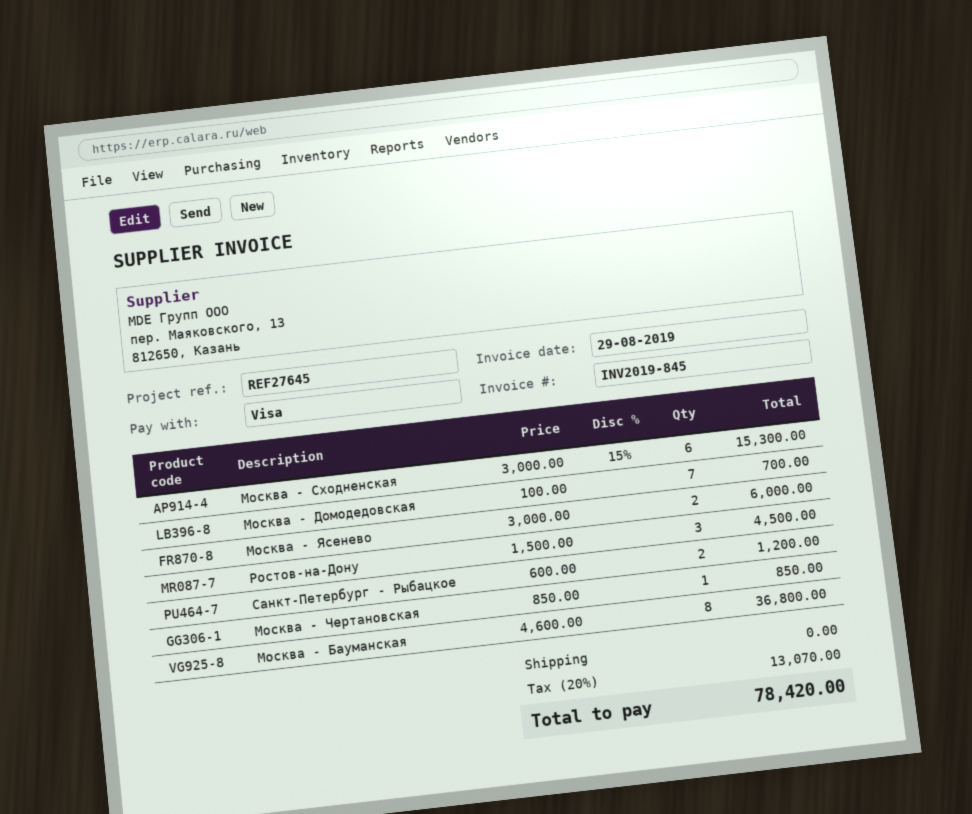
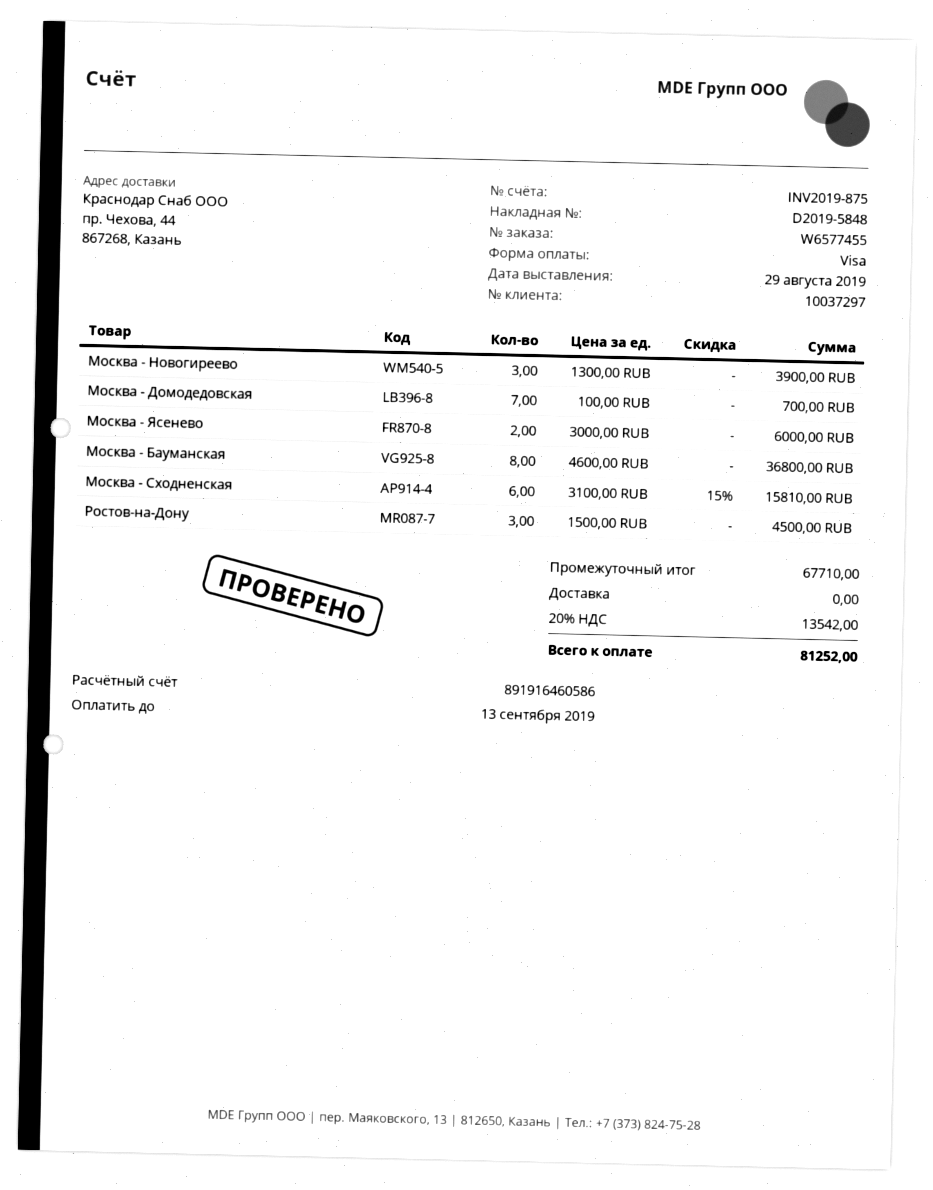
invoice number: INV2019-845 -> INV2019-875
Москва - Сходненская: 6 x 3000.00 - 15% = 15300.00 -> 6 x 3100.00 - 15% = 15810.00
Санкт-Петербург - Рыбацкое: 2 x 600.00 = 1200.00 -> none
Москва - Чертановская: 1 x 850.00 = 850.00 -> none
Москва - Новогиреево: none -> 3 x 1300.00 = 3900.00
tax: 20% = 13070.00 -> 20% = 13542.00
total: 78420.00 -> 81252.00

